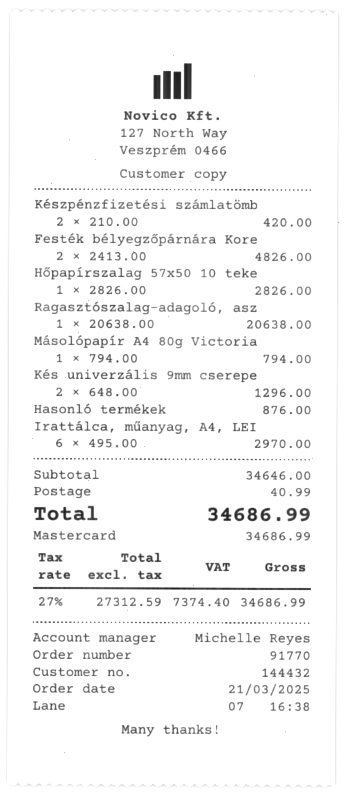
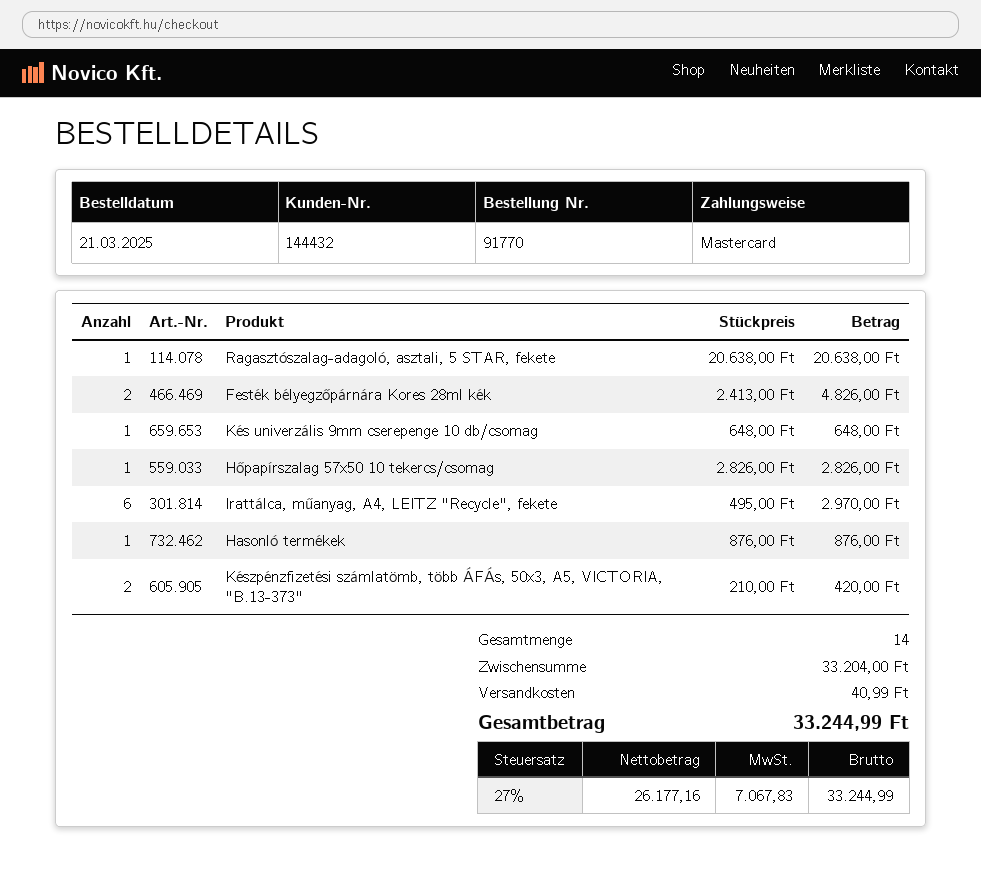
Másolópapír A4 80g Victoria: 1 x 794.00 = 794.00 -> none
Kés univerzális 9mm cserepe: 2 x 648.00 = 1296.00 -> 1 x 648.00 = 648.00
subtotal: 34646.00 -> 33204.00
net: 27312.59 -> 26177.16
tax: 27% = 7374.40 -> 27% = 7067.83
total: 34686.99 -> 33244.99

